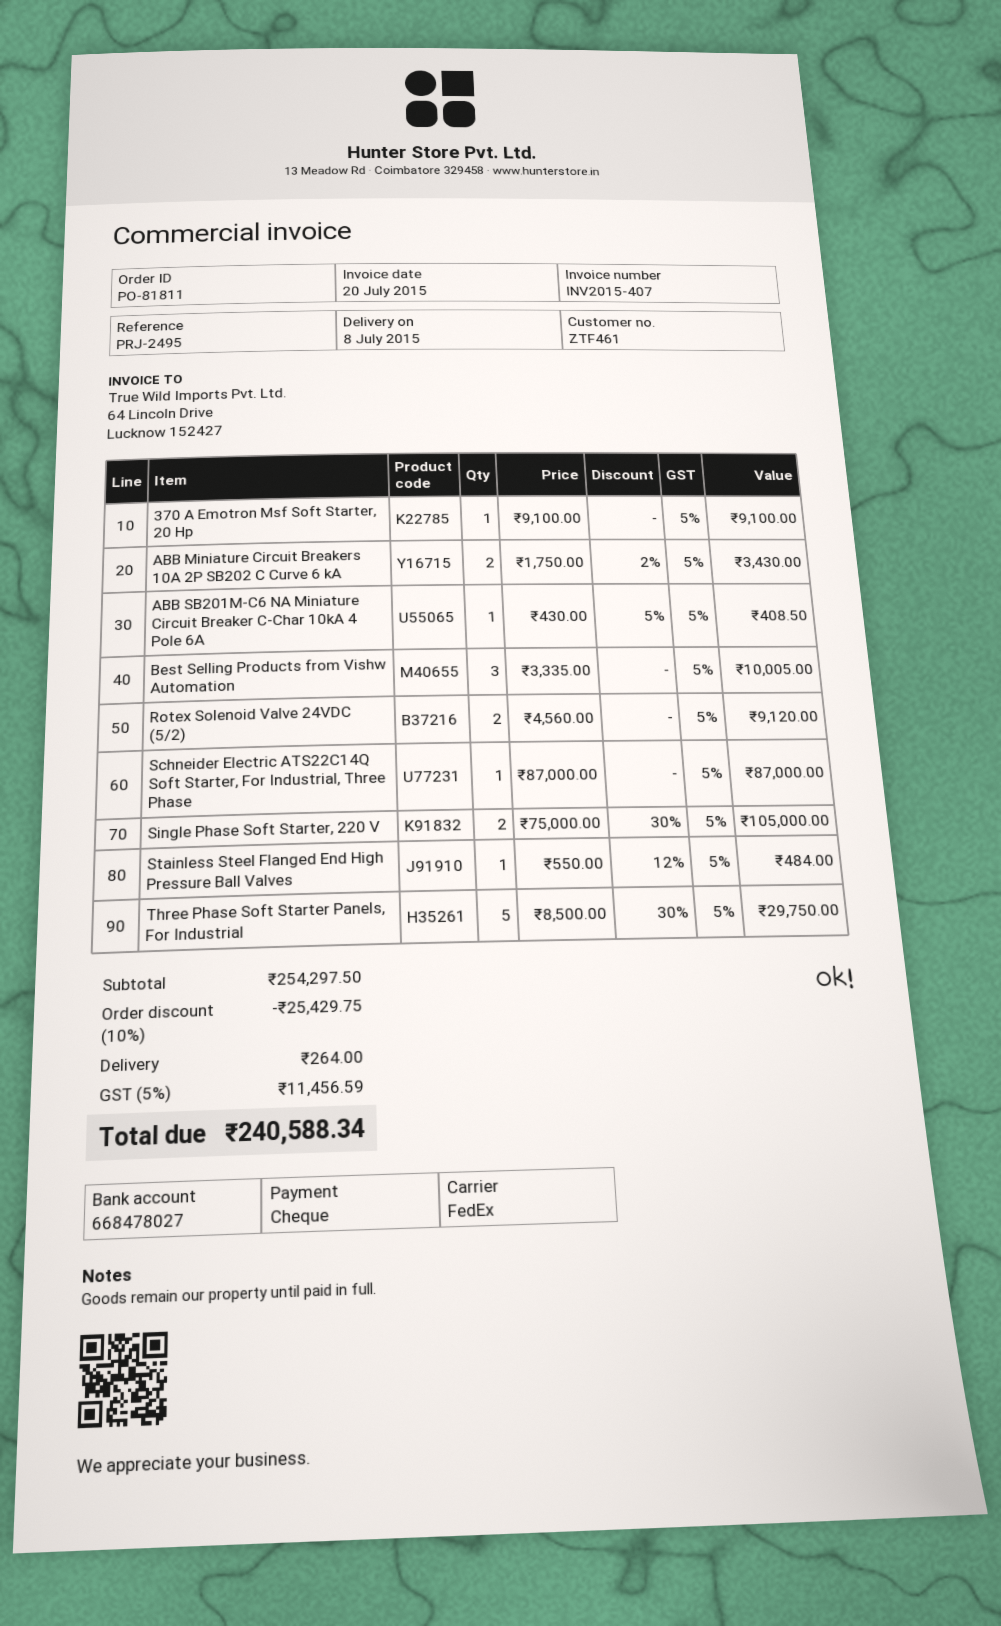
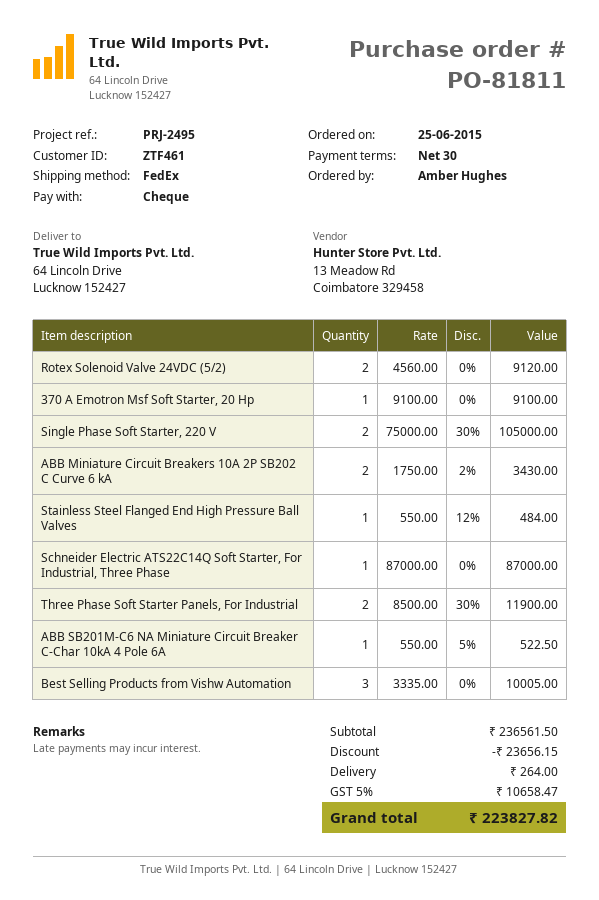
ABB SB201M-C6 NA Miniature Circuit Breaker C-Char 10kA 4 Pole 6A: 1 x 430.00 - 5% = 408.50 -> 1 x 550.00 - 5% = 522.50
Three Phase Soft Starter Panels, For Industrial: 5 x 8500.00 - 30% = 29750.00 -> 2 x 8500.00 - 30% = 11900.00
subtotal: 254297.50 -> 236561.50
discount: 25429.75 -> 23656.15
tax: 5% = 11456.59 -> 5% = 10658.47
total: 240588.34 -> 223827.82

